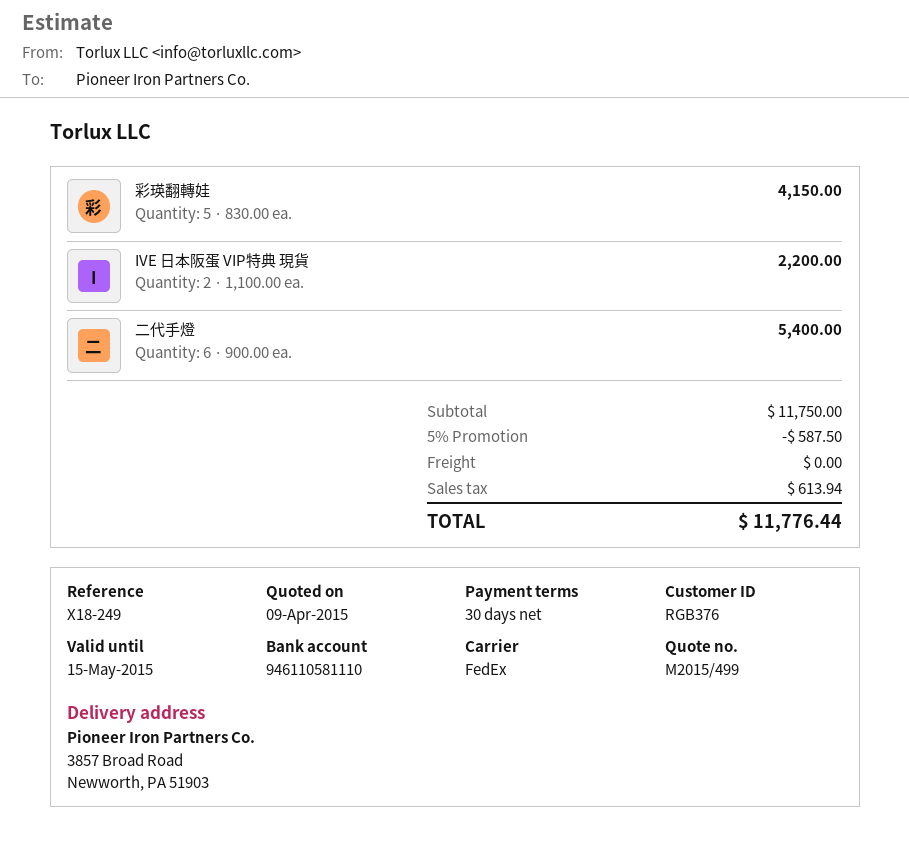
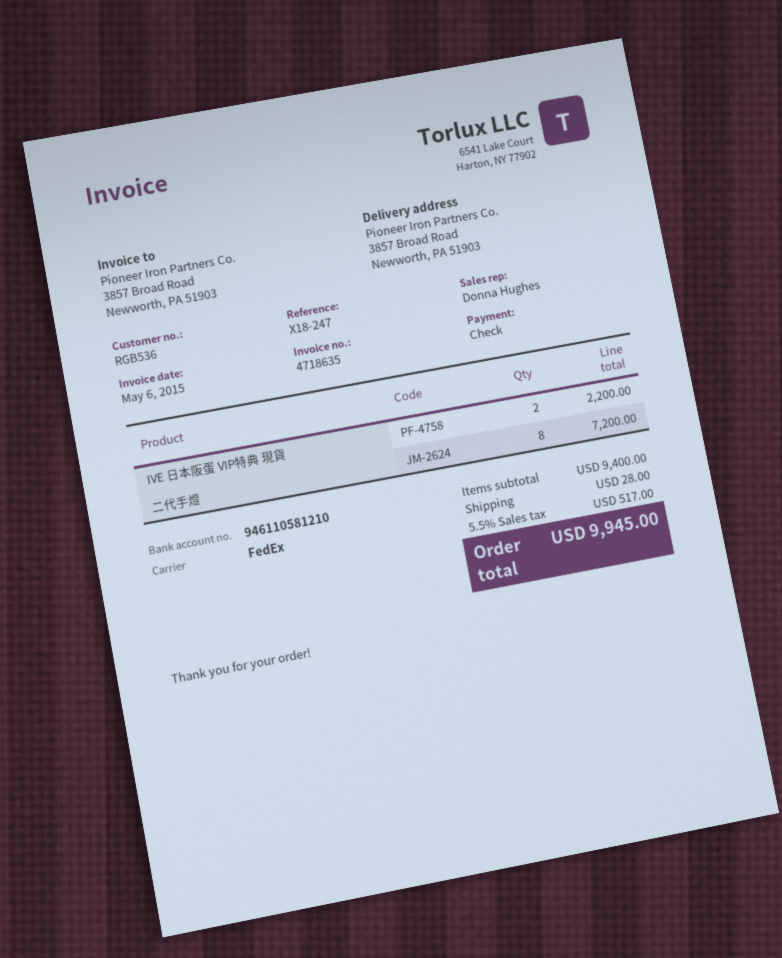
customer number: RGB376 -> RGB536
reference: X18-249 -> X18-247
bank account: 946110581110 -> 946110581210
彩瑛翻轉娃: 5 for 4150.00 -> none
二代手燈: 6 for 5400.00 -> 8 for 7200.00
subtotal: 11750.00 -> 9400.00
discount: 5% = 587.50 -> none
shipping: 0.00 -> 28.00
tax: 613.94 -> 517.00
total: 11776.44 -> 9945.00

